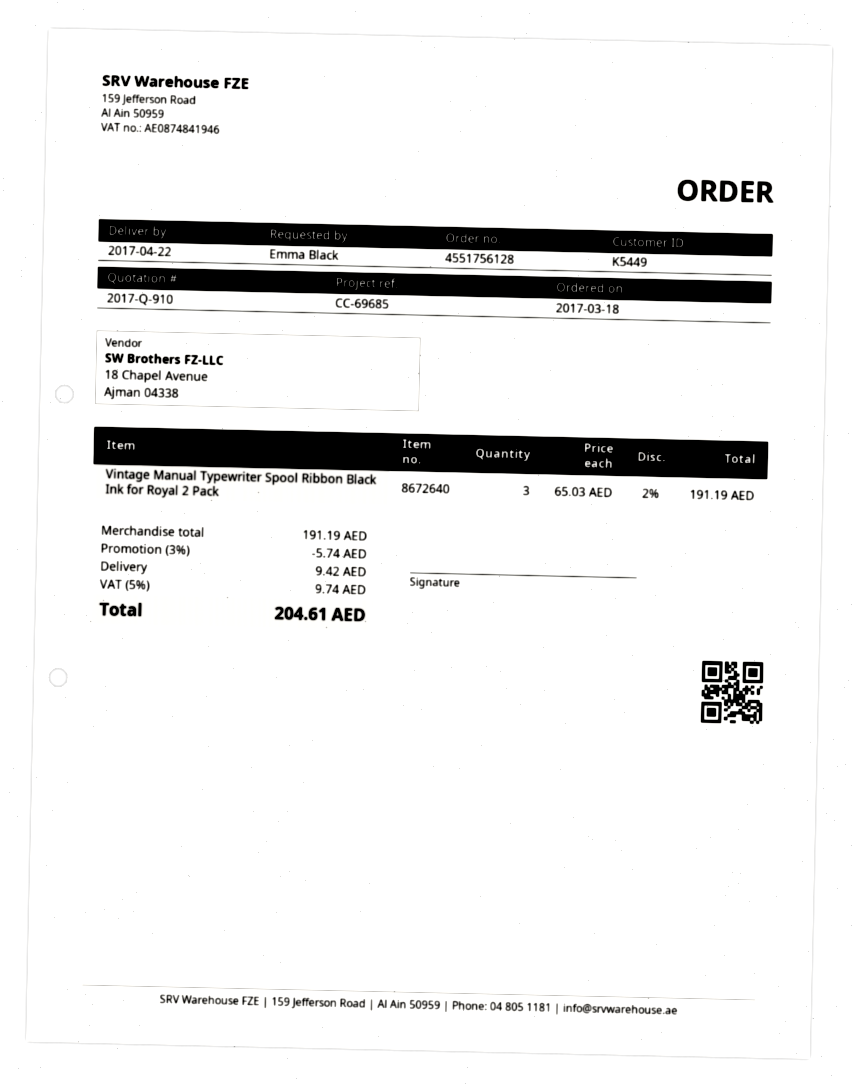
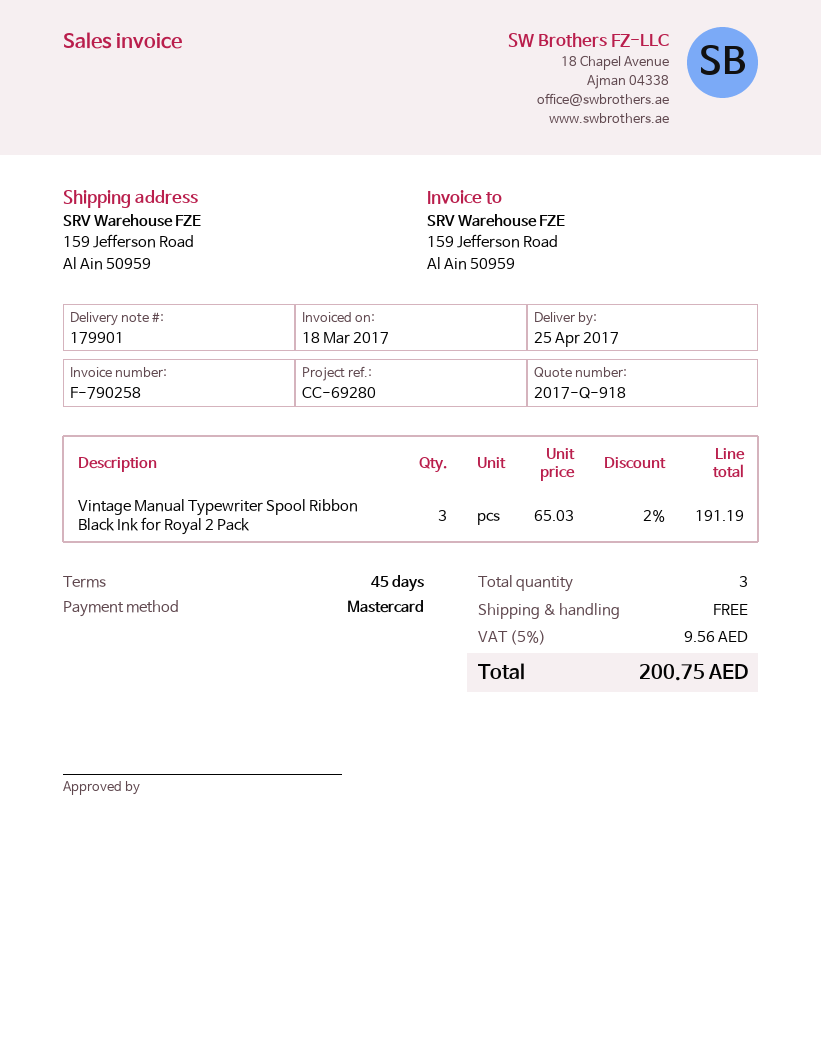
quote number: 2017-Q-910 -> 2017-Q-918
delivery date: 2017-04-22 -> 2017-04-25
reference: CC-69685 -> CC-69280
discount: 3% = 5.74 -> none
shipping: 9.42 -> 0.00
tax: 5% = 9.74 -> 5% = 9.56
total: 204.61 -> 200.75

